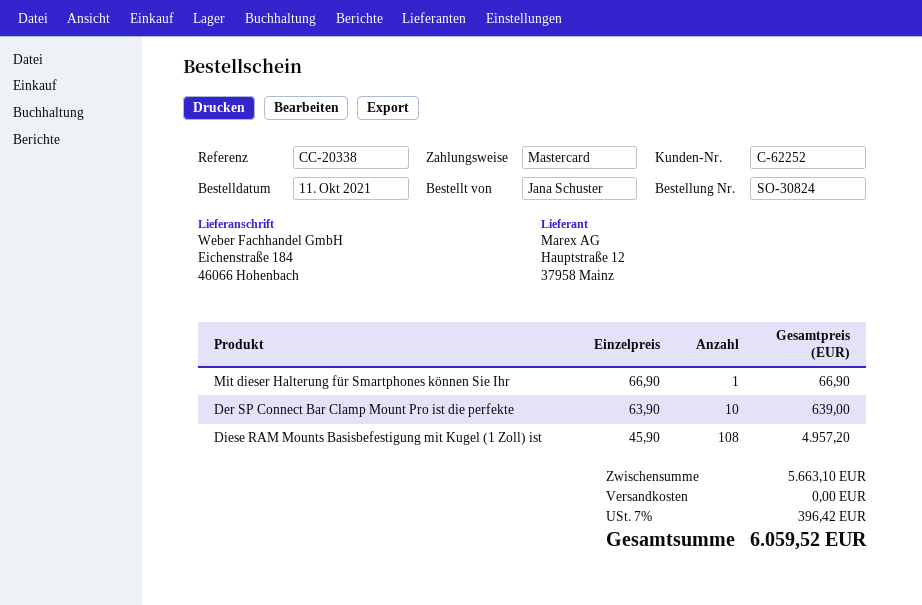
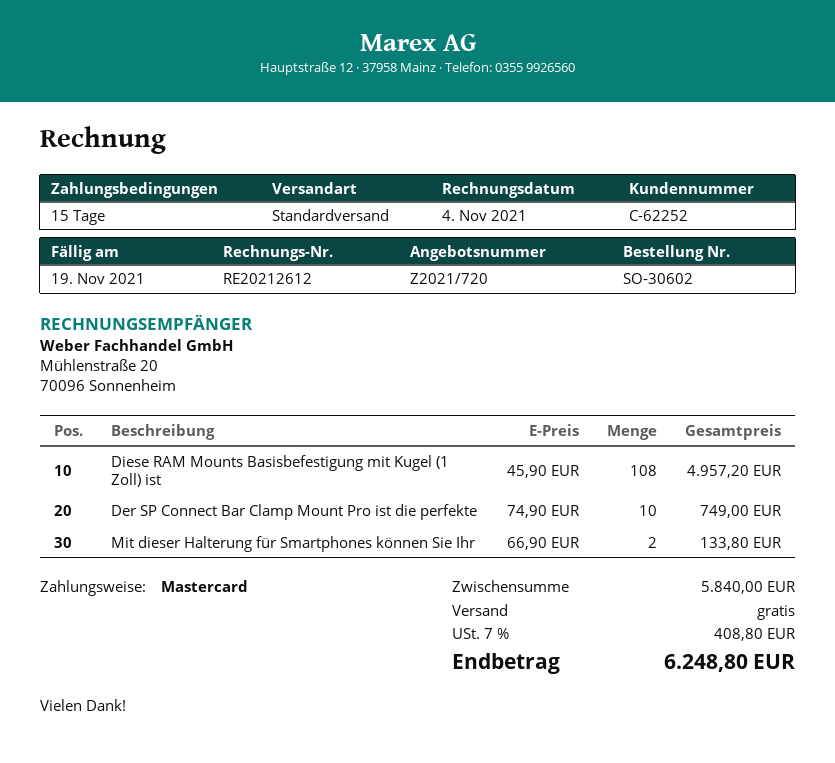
order number: SO-30824 -> SO-30602
Mit dieser Halterung für Smartphones können Sie Ihr: 1 x 66.90 = 66.90 -> 2 x 66.90 = 133.80
Der SP Connect Bar Clamp Mount Pro ist die perfekte: 10 x 63.90 = 639.00 -> 10 x 74.90 = 749.00
subtotal: 5663.10 -> 5840.00
tax: 7% = 396.42 -> 7% = 408.80
total: 6059.52 -> 6248.80

